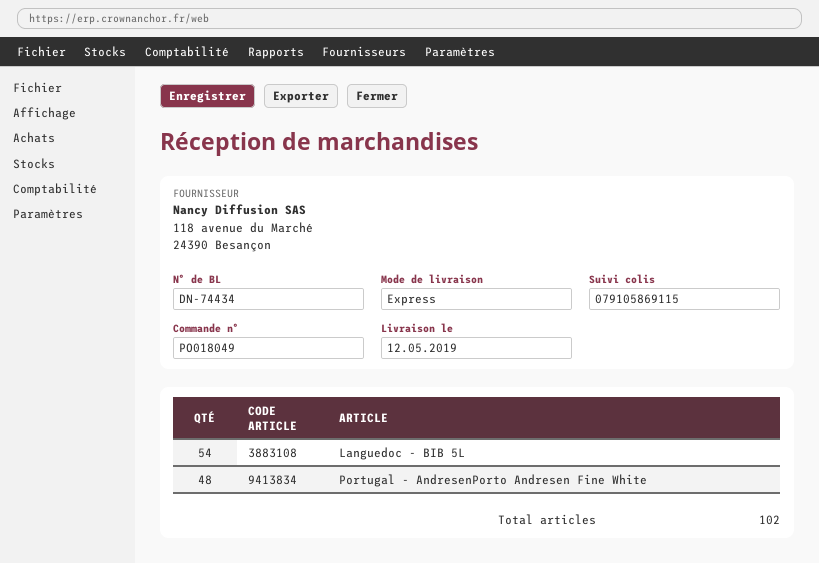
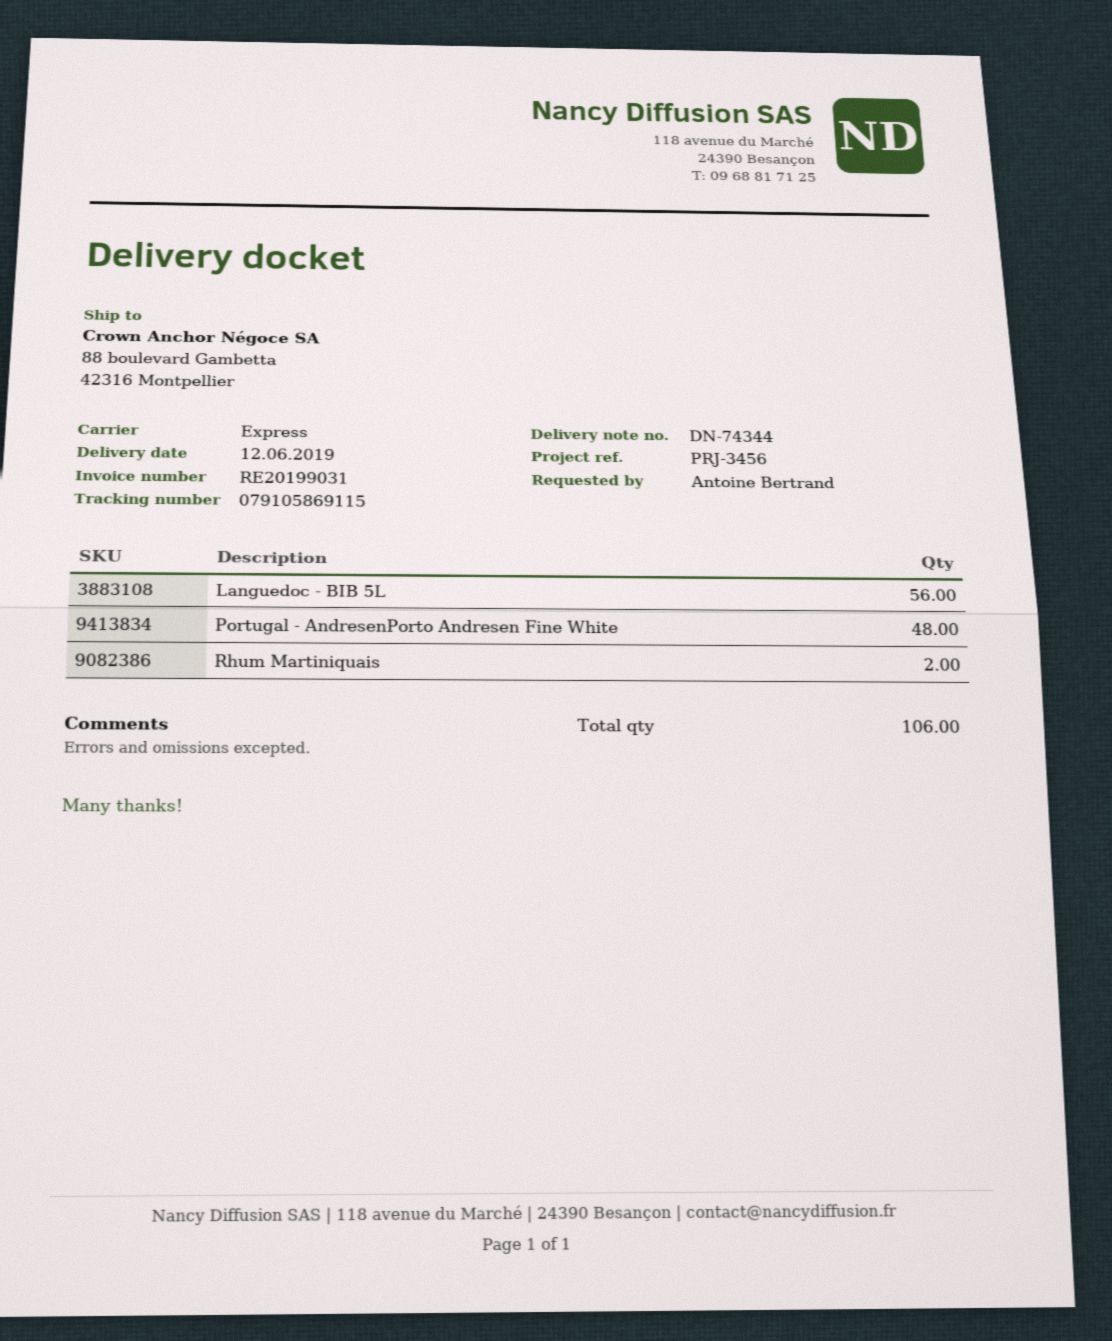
delivery note number: DN-74434 -> DN-74344
delivery date: 2019-05-12 -> 2019-06-12
Languedoc - BIB 5L: 54 -> 56
Rhum Martiniquais: none -> 2
total quantity: 102 -> 106

